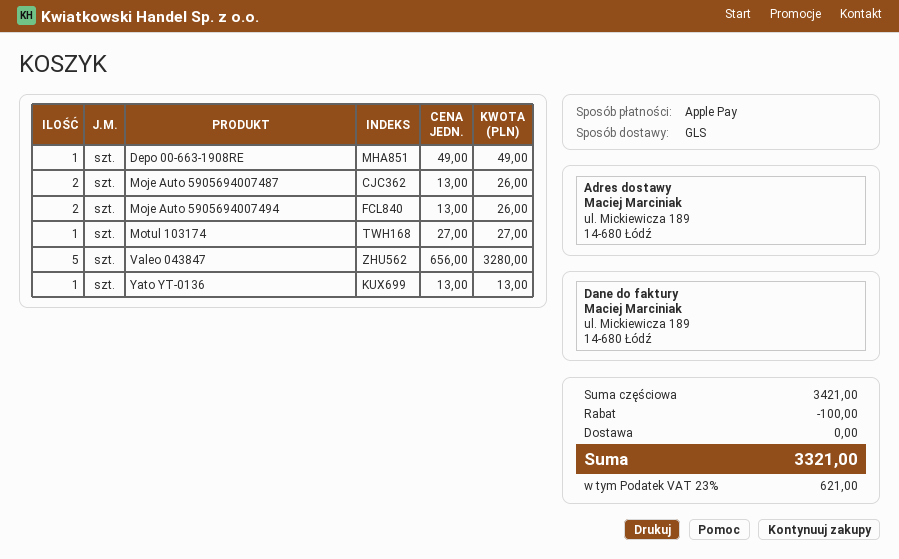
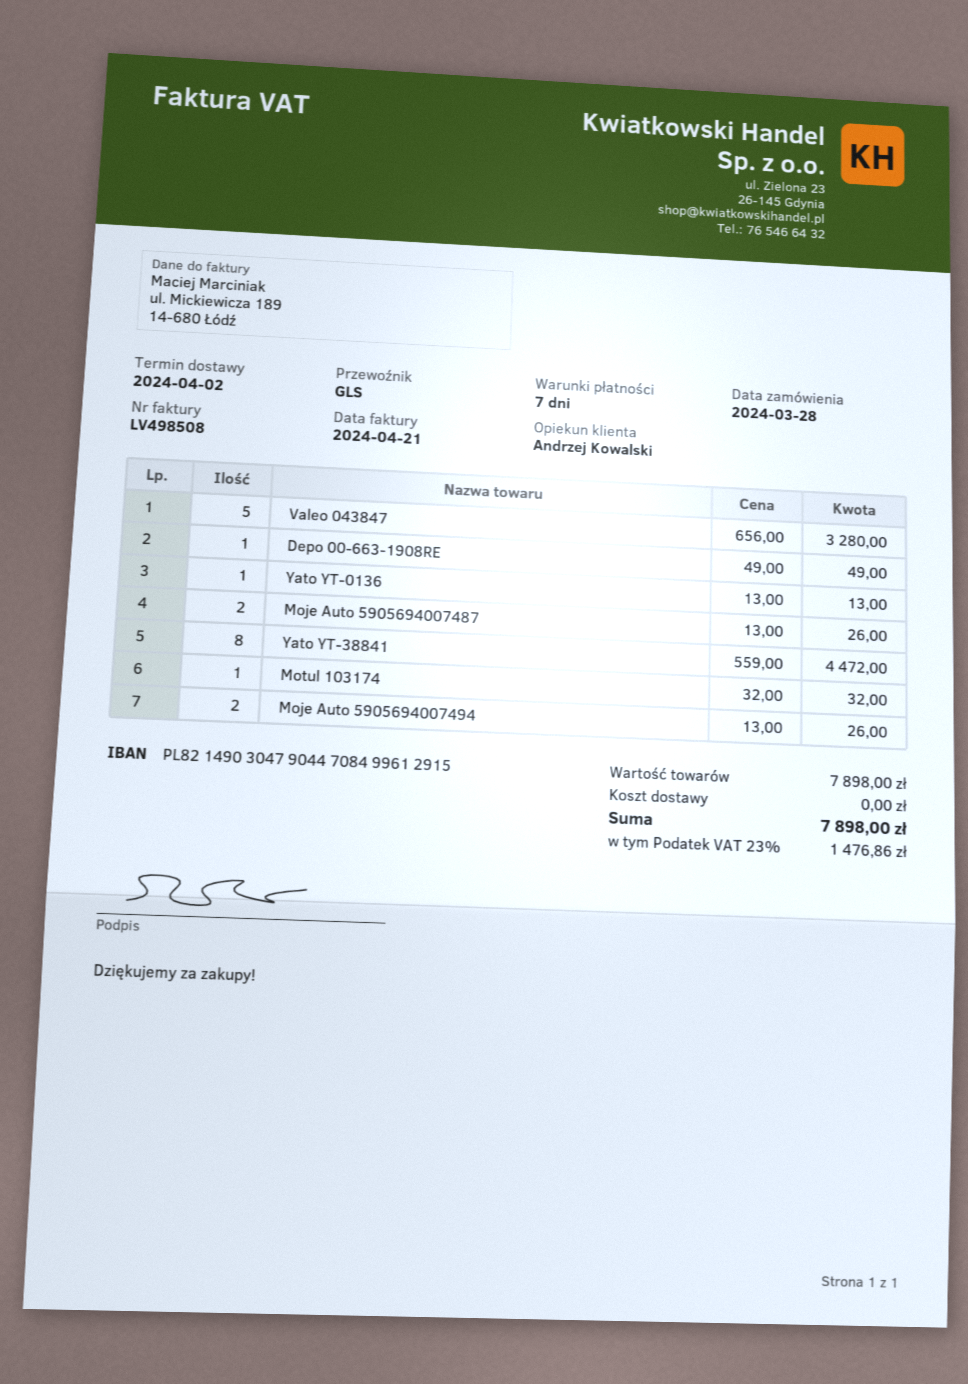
Motul 103174: 1 x 27.00 = 27.00 -> 1 x 32.00 = 32.00
Yato YT-38841: none -> 8 x 559.00 = 4472.00
subtotal: 3421.00 -> 7898.00
discount: 100.00 -> none
tax: 23% = 621.00 -> 23% = 1476.86
total: 3321.00 -> 7898.00

